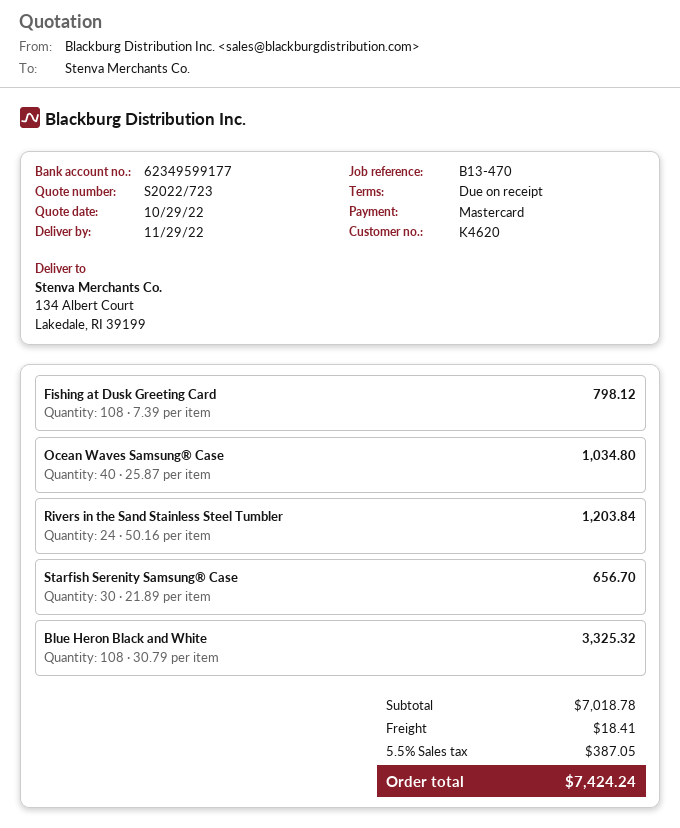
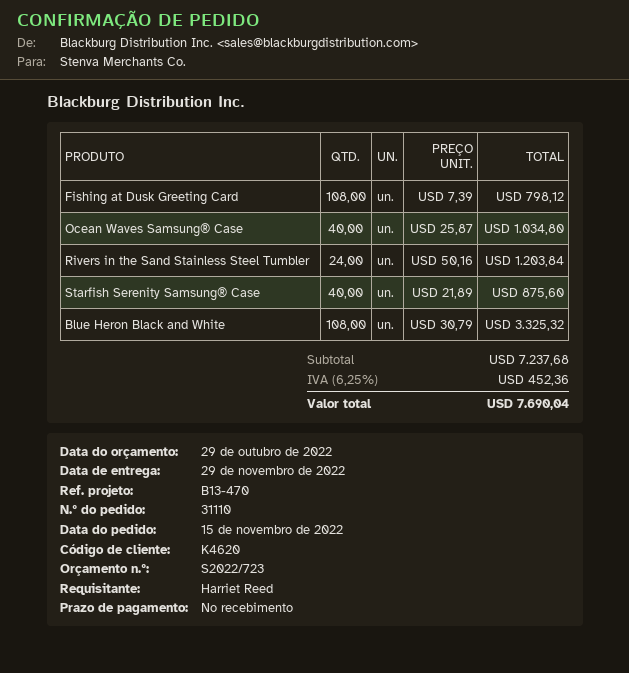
Starfish Serenity Samsung® Case: 30 x 21.89 = 656.70 -> 40 x 21.89 = 875.60
subtotal: 7018.78 -> 7237.68
shipping: 18.41 -> none
tax: 5.5% = 387.05 -> 6.25% = 452.36
total: 7424.24 -> 7690.04

